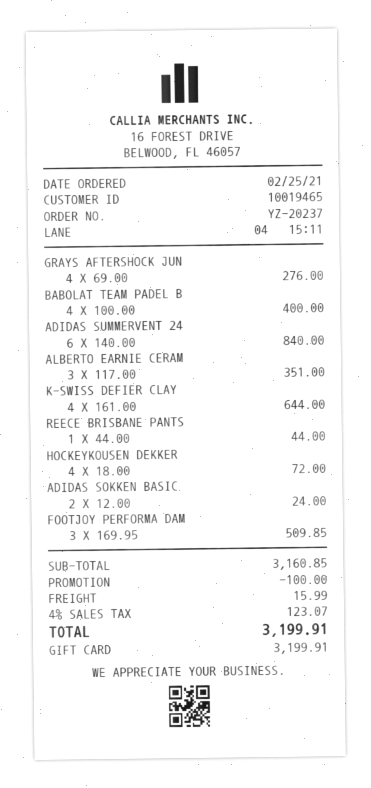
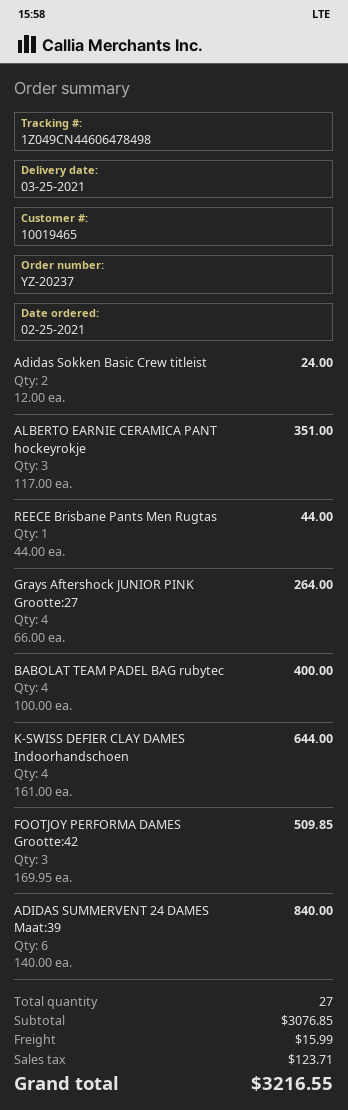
GRAYS AFTERSHOCK JUN: 4 x 69.00 = 276.00 -> 4 x 66.00 = 264.00
HOCKEYKOUSEN DEKKER: 4 x 18.00 = 72.00 -> none
subtotal: 3160.85 -> 3076.85
discount: 100.00 -> none
tax: 123.07 -> 123.71
total: 3199.91 -> 3216.55

